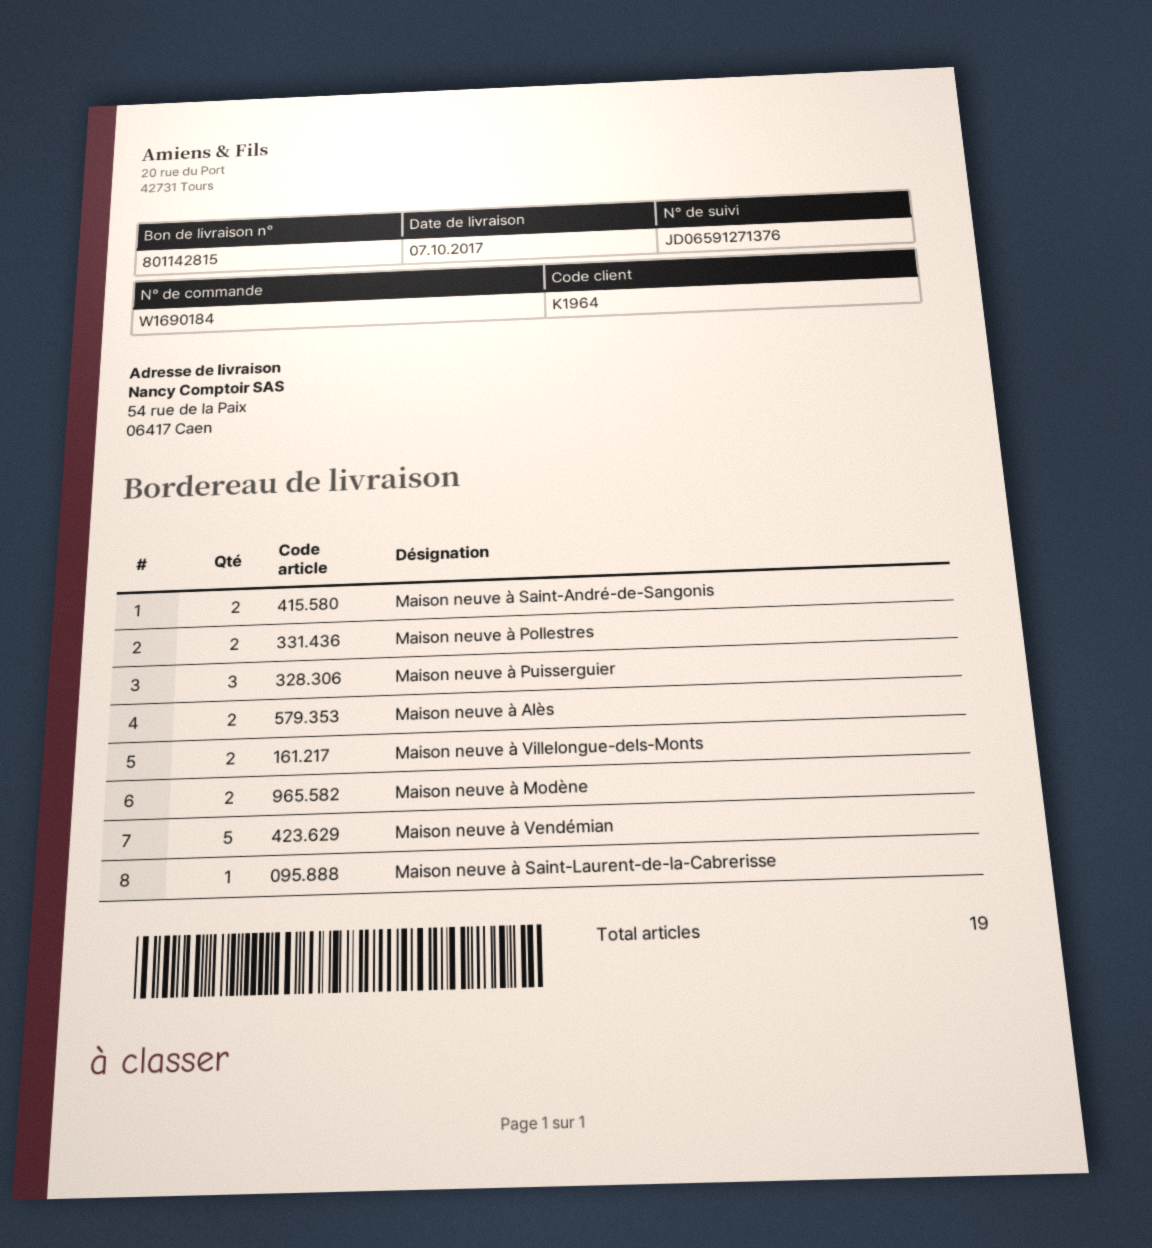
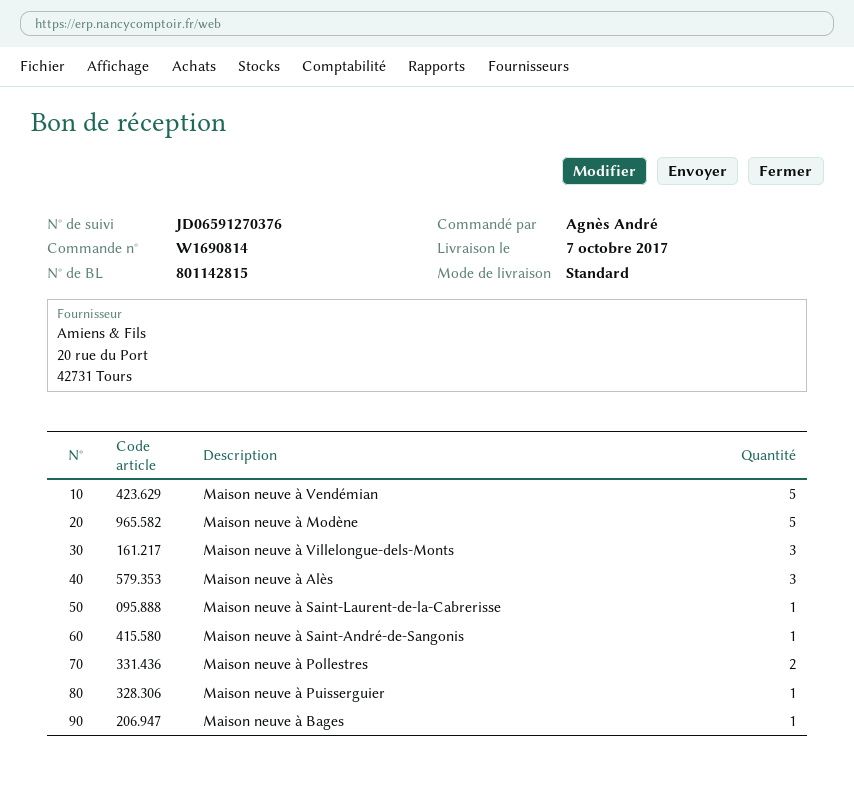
order number: W1690184 -> W1690814
tracking number: JD06591271376 -> JD06591270376
Maison neuve à Saint-André-de-Sangonis: 2 -> 1
Maison neuve à Puisserguier: 3 -> 1
Maison neuve à Alès: 2 -> 3
Maison neuve à Villelongue-dels-Monts: 2 -> 3
Maison neuve à Modène: 2 -> 5
Maison neuve à Bages: none -> 1

